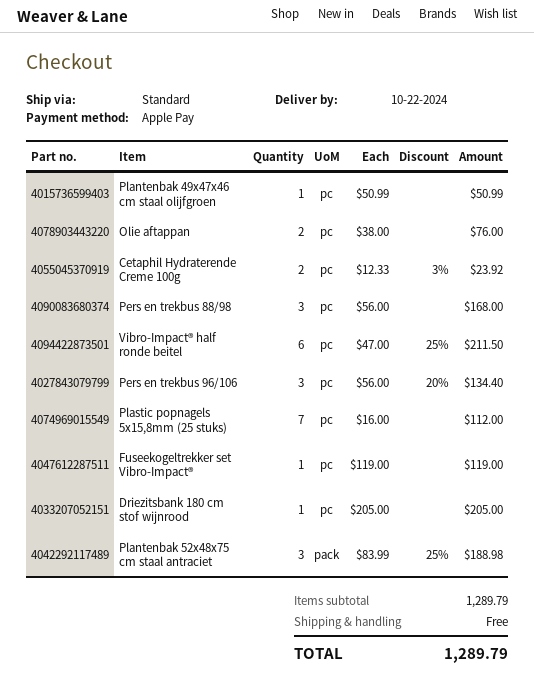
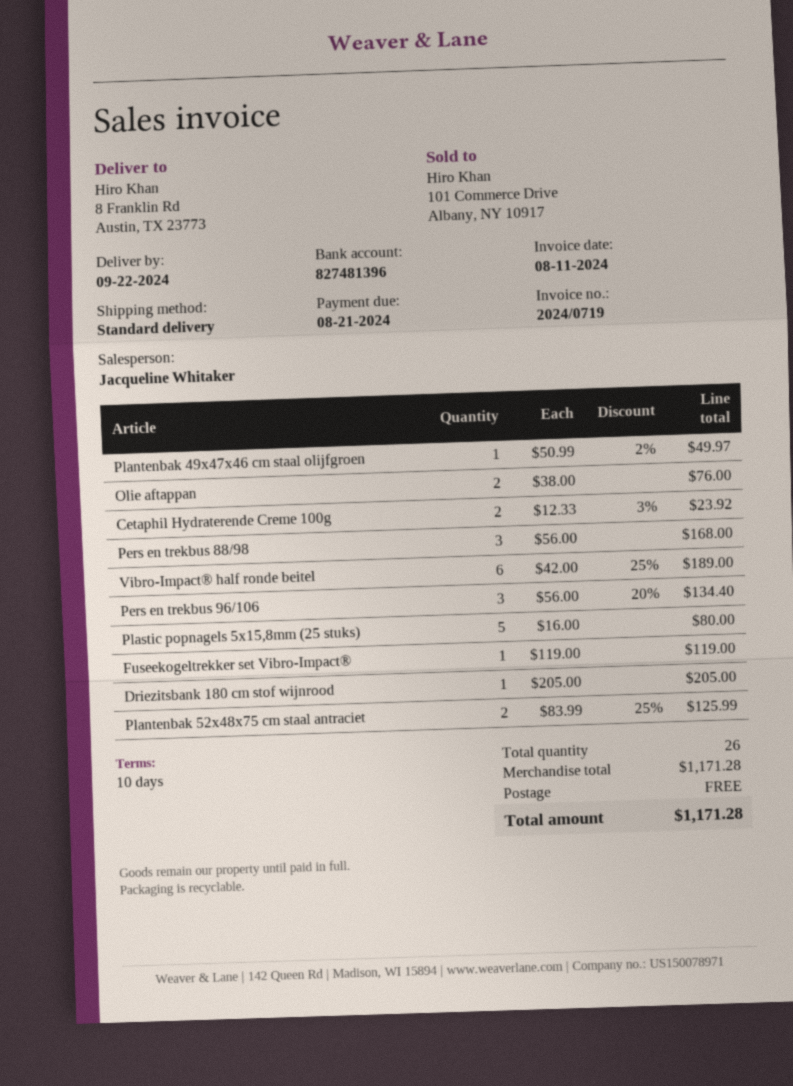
delivery date: 2024-10-22 -> 2024-09-22
Plantenbak 49x47x46 cm staal olijfgroen: 1 x 50.99 = 50.99 -> 1 x 50.99 - 2% = 49.97
Vibro-Impact® half ronde beitel: 6 x 47.00 - 25% = 211.50 -> 6 x 42.00 - 25% = 189.00
Plastic popnagels 5x15,8mm (25 stuks): 7 x 16.00 = 112.00 -> 5 x 16.00 = 80.00
Plantenbak 52x48x75 cm staal antraciet: 3 x 83.99 - 25% = 188.98 -> 2 x 83.99 - 25% = 125.99
subtotal: 1289.79 -> 1171.28
total: 1289.79 -> 1171.28

